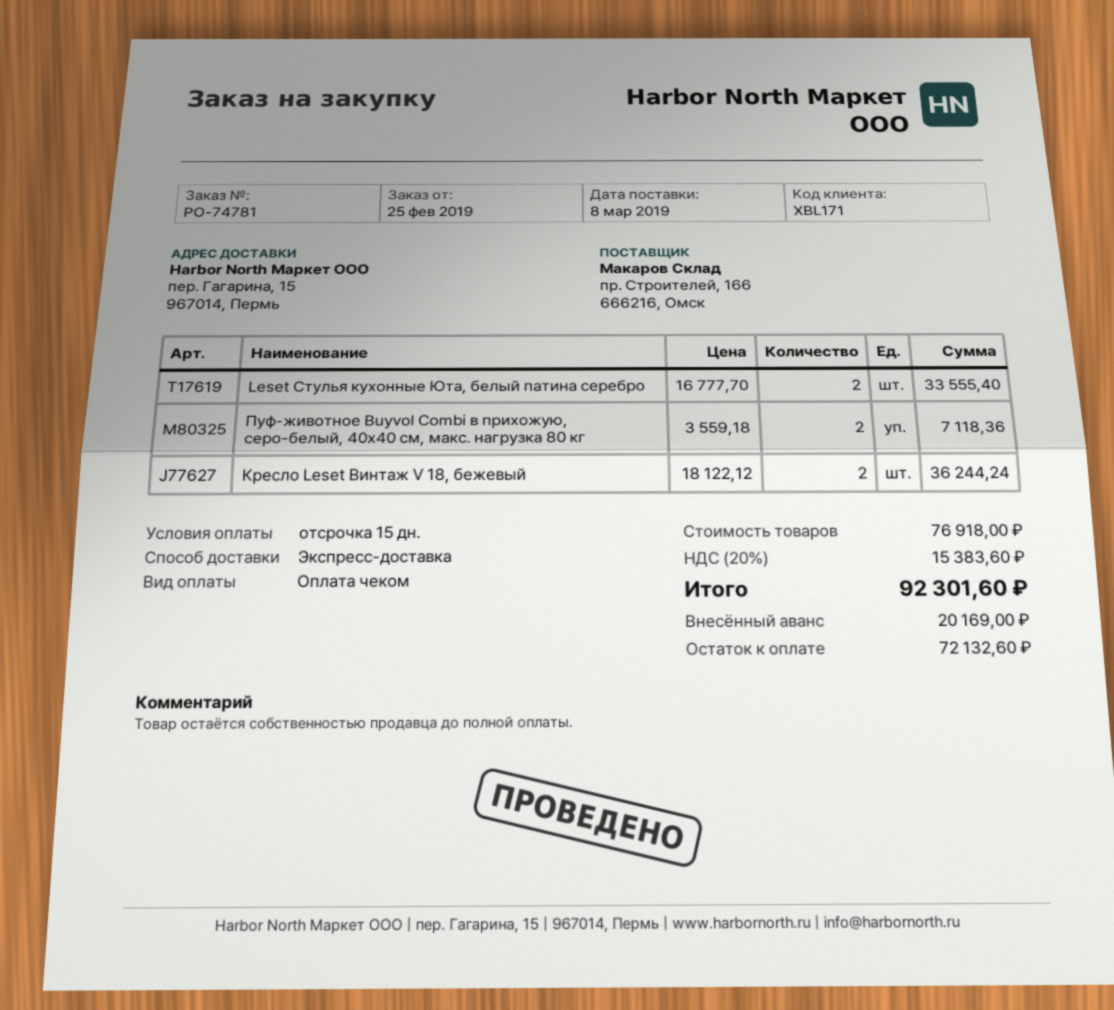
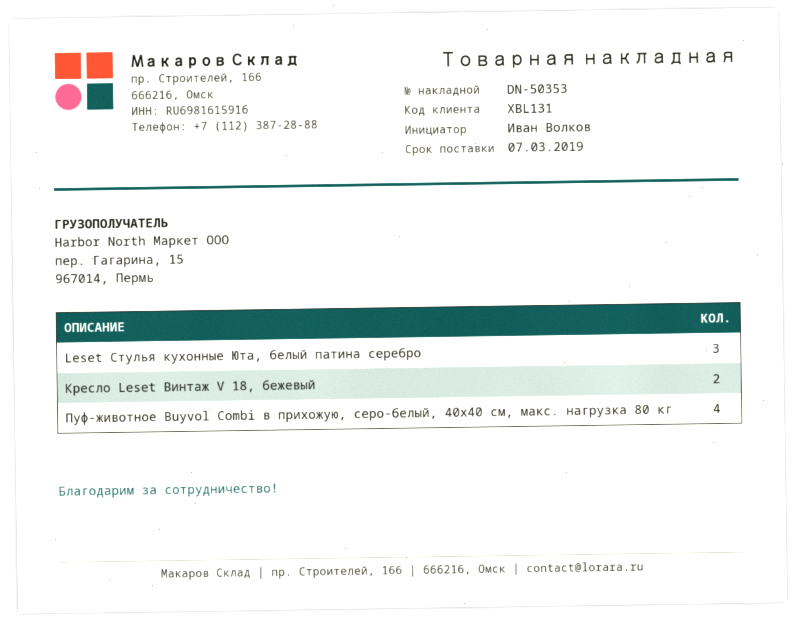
delivery date: 2019-03-08 -> 2019-03-07
customer number: XBL171 -> XBL131
Leset Стулья кухонные Юта, белый патина серебро: 2 -> 3
Пуф-животное Buyvol Combi в прихожую, серо-белый, 40x40 см, макс. нагрузка 80 кг: 2 -> 4

